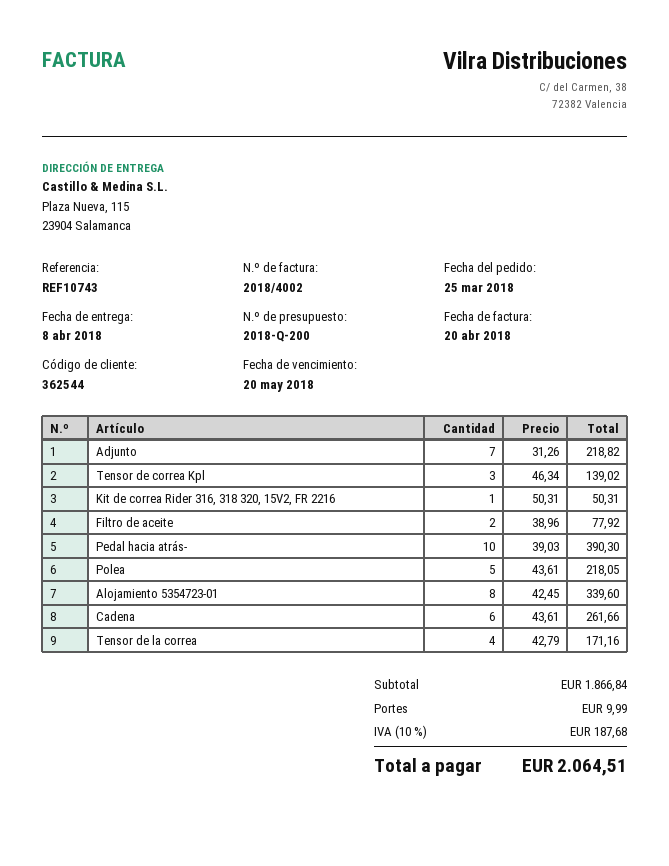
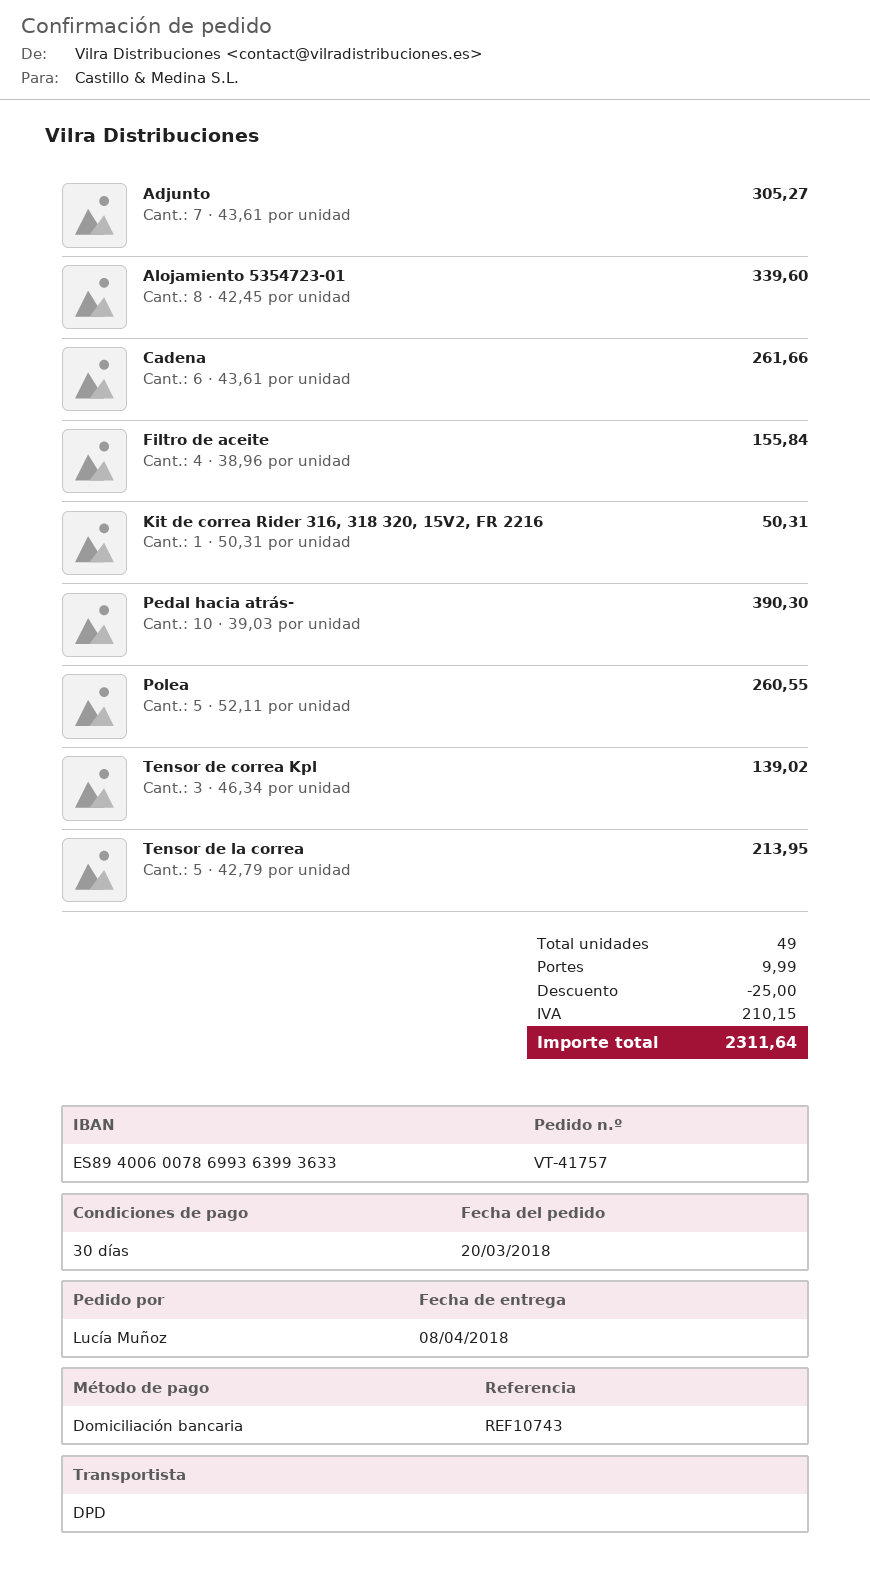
order date: 2018-03-25 -> 2018-03-20
Adjunto: 7 x 31.26 = 218.82 -> 7 x 43.61 = 305.27
Filtro de aceite: 2 x 38.96 = 77.92 -> 4 x 38.96 = 155.84
Polea: 5 x 43.61 = 218.05 -> 5 x 52.11 = 260.55
Tensor de la correa: 4 x 42.79 = 171.16 -> 5 x 42.79 = 213.95
discount: none -> 25.00
tax: 187.68 -> 210.15
total: 2064.51 -> 2311.64

